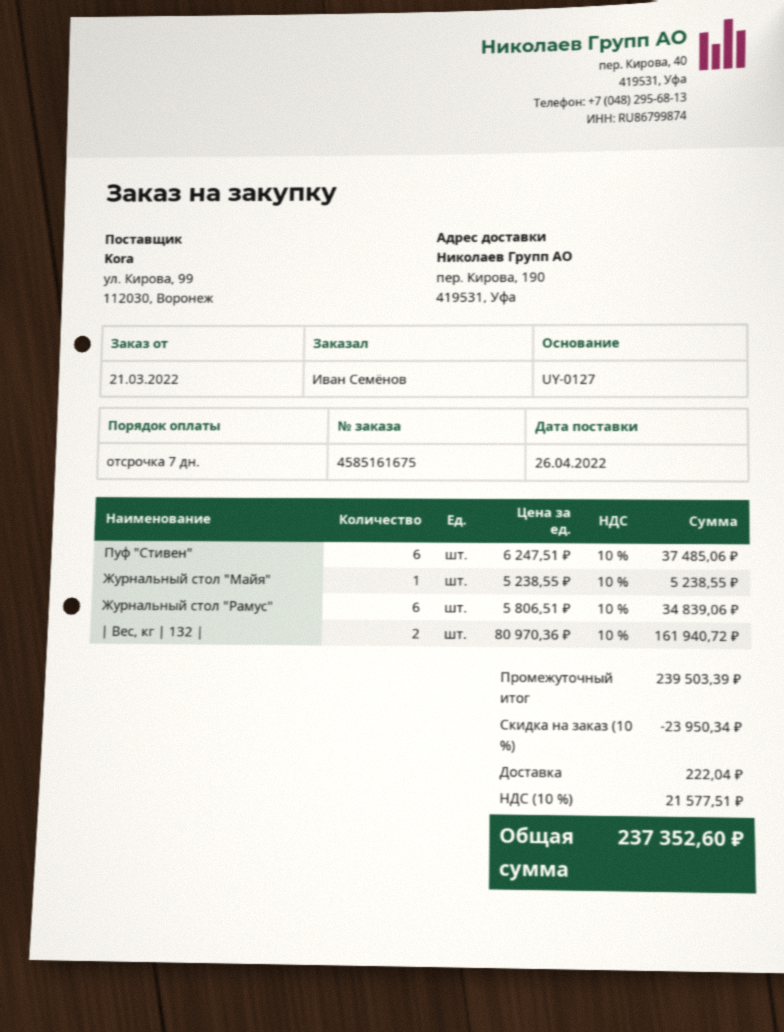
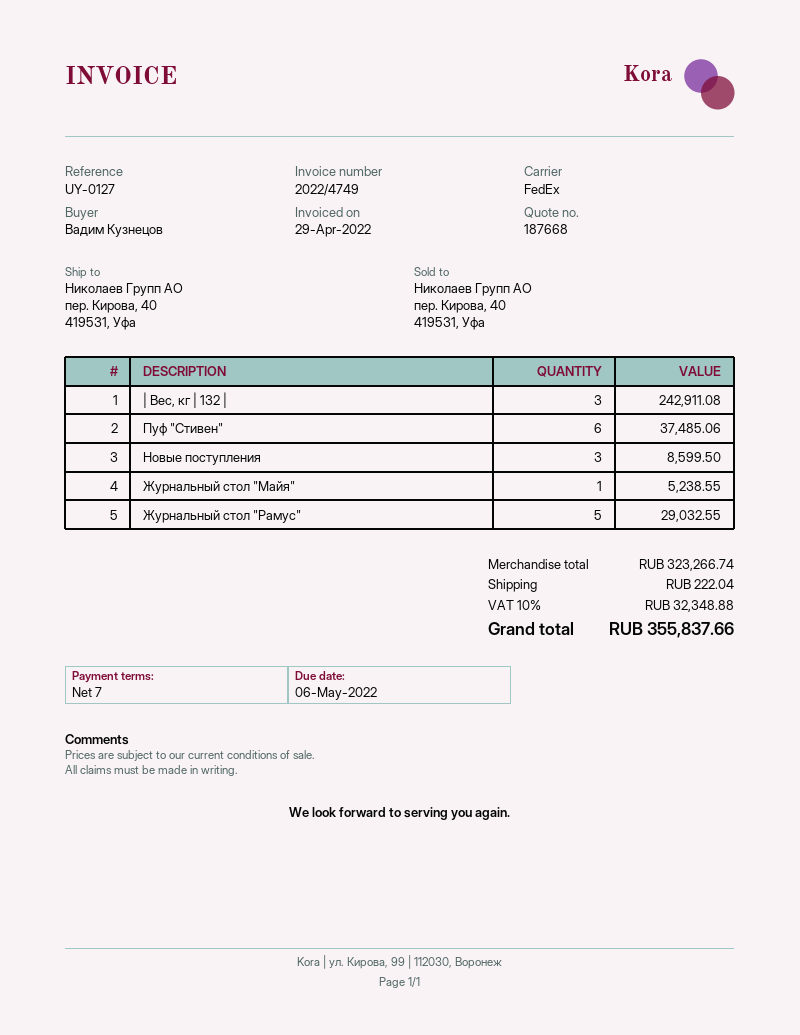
ordered by: Иван Семёнов -> Вадим Кузнецов
ship to: пер. Кирова, 190, 419531, Уфа -> пер. Кирова, 40, 419531, Уфа
Журнальный стол "Рамус": 6 for 34839.06 -> 5 for 29032.55
| Вес, кг | 132 |: 2 for 161940.72 -> 3 for 242911.08
Новые поступления: none -> 3 for 8599.50
subtotal: 239503.39 -> 323266.74
discount: 10% = 23950.34 -> none
tax: 10% = 21577.51 -> 10% = 32348.88
total: 237352.60 -> 355837.66

